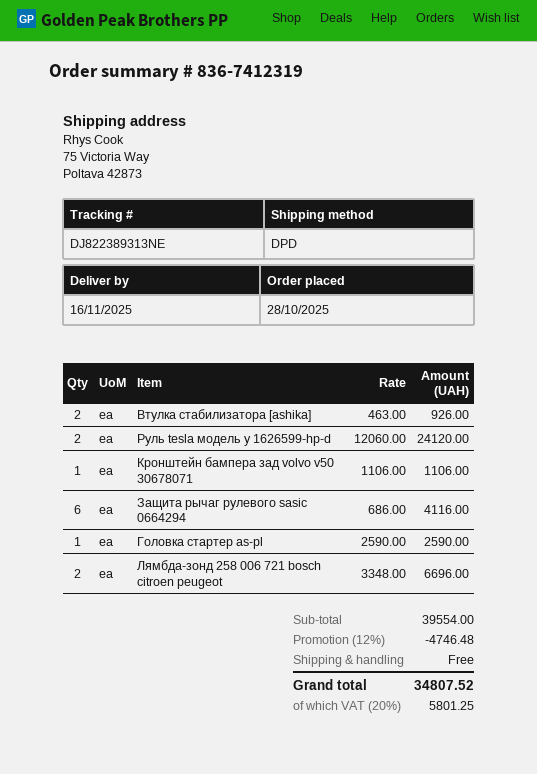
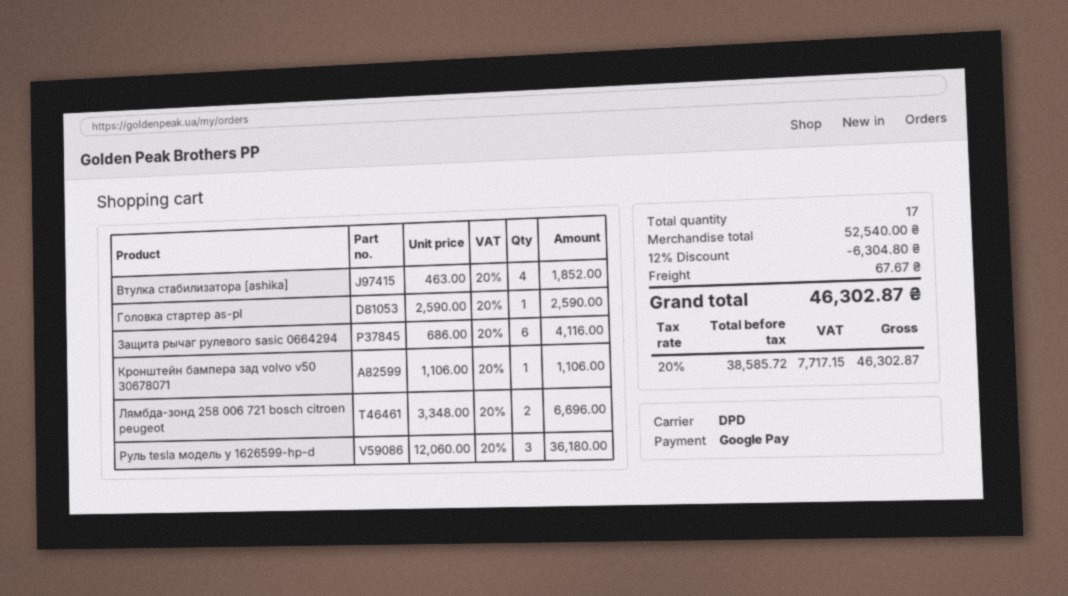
Втулка стабилизатора [ashika]: 2 x 463.00 = 926.00 -> 4 x 463.00 = 1852.00
Руль tesla модель y 1626599-hp-d: 2 x 12060.00 = 24120.00 -> 3 x 12060.00 = 36180.00
subtotal: 39554.00 -> 52540.00
discount: 12% = 4746.48 -> 12% = 6304.80
shipping: 0.00 -> 67.67
tax: 20% = 5801.25 -> 20% = 7717.15
total: 34807.52 -> 46302.87

